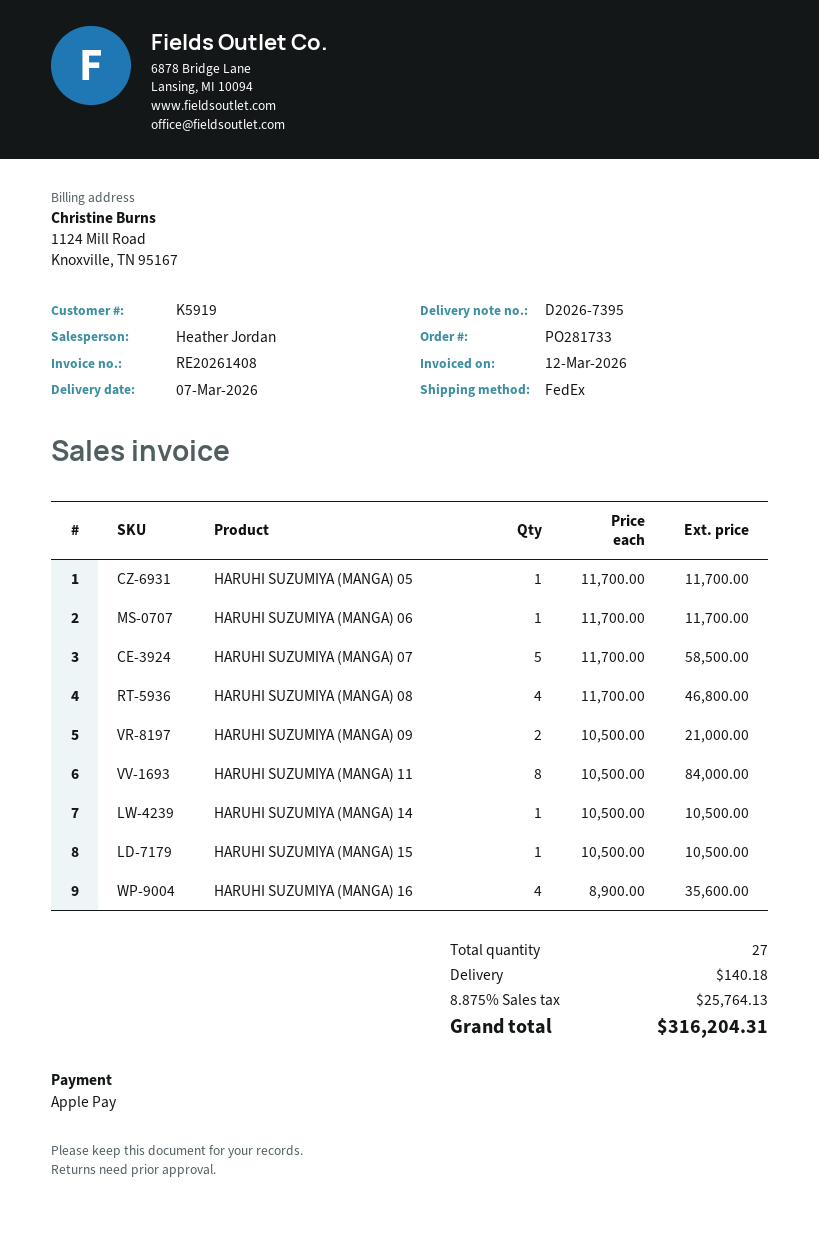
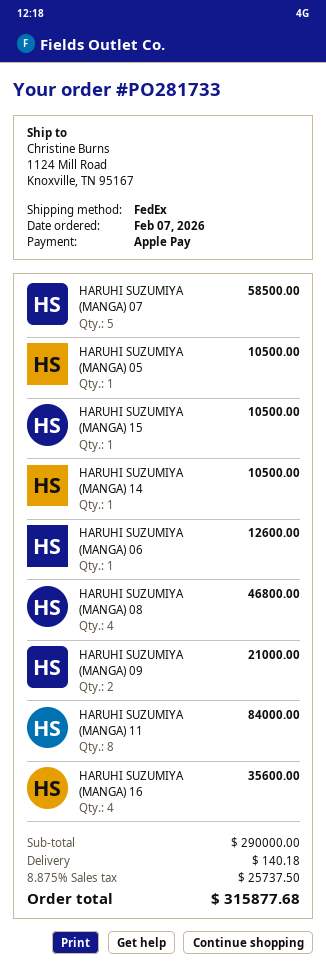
HARUHI SUZUMIYA (MANGA) 05: 1 for 11700.00 -> 1 for 10500.00
HARUHI SUZUMIYA (MANGA) 06: 1 for 11700.00 -> 1 for 12600.00
tax: 8.875% = 25764.13 -> 8.875% = 25737.50
total: 316204.31 -> 315877.68

